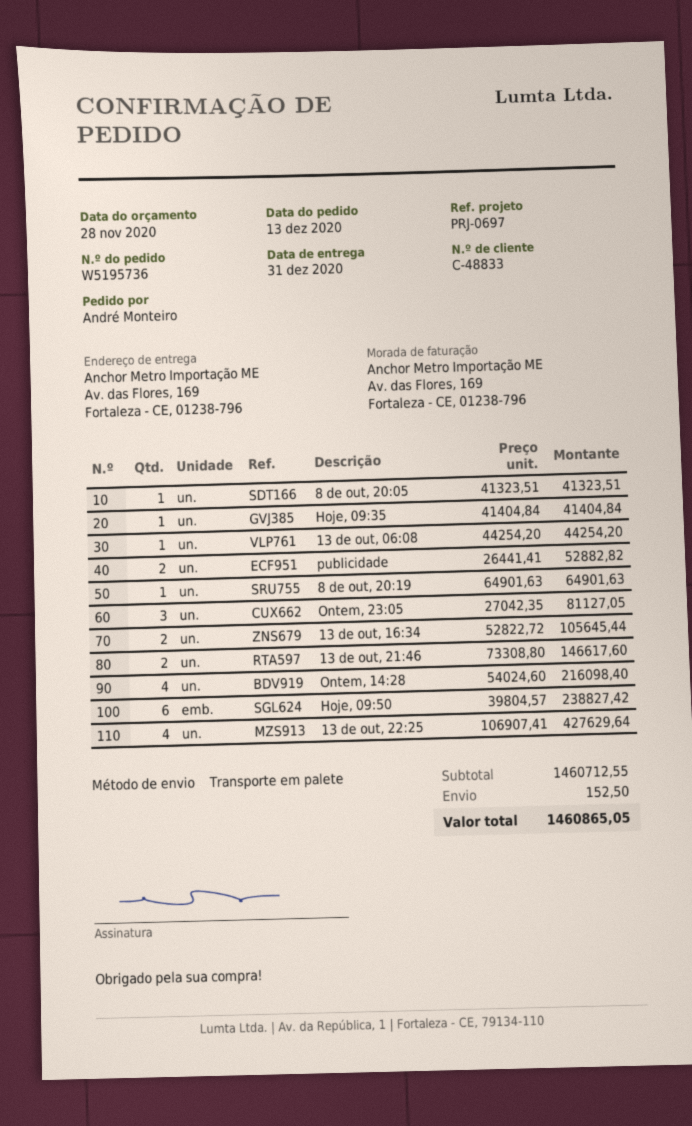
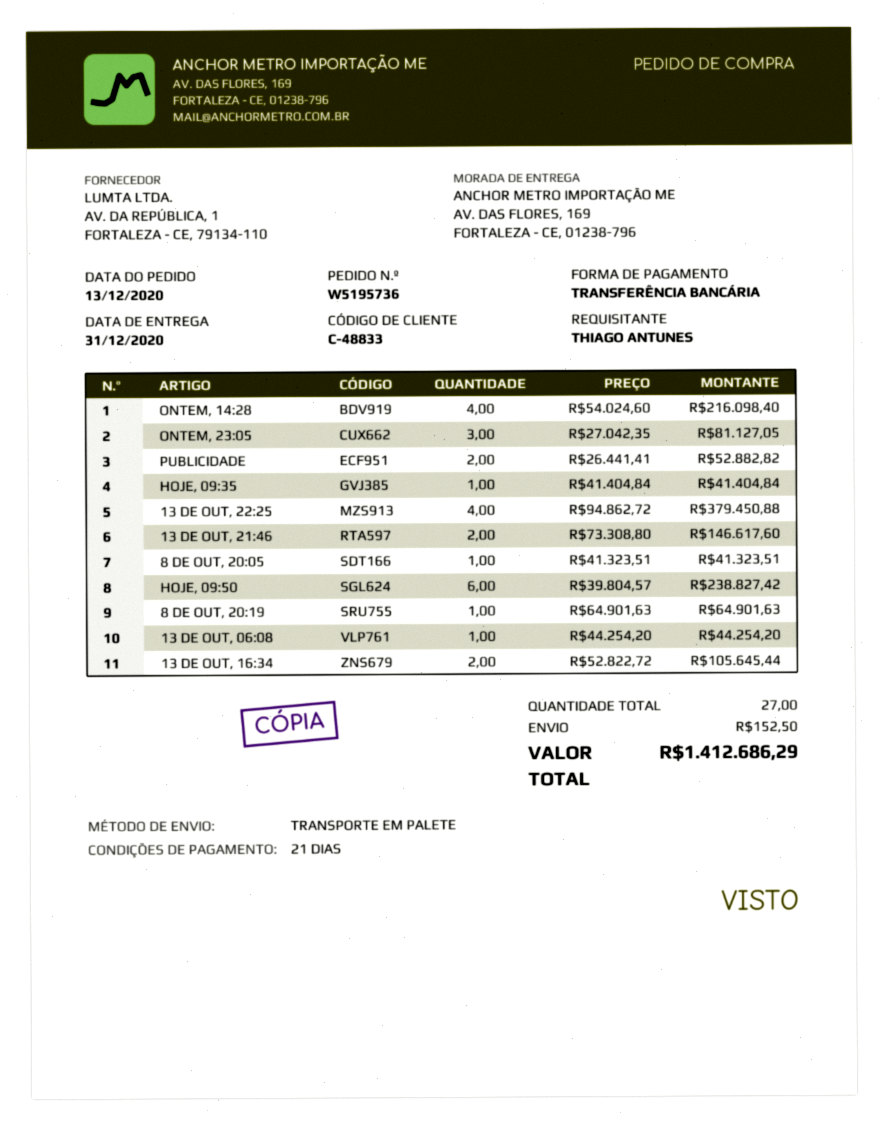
ordered by: André Monteiro -> THIAGO ANTUNES
13 de out, 22:25: 4 x 106907.41 = 427629.64 -> 4 x 94862.72 = 379450.88
total: 1460865.05 -> 1412686.29

